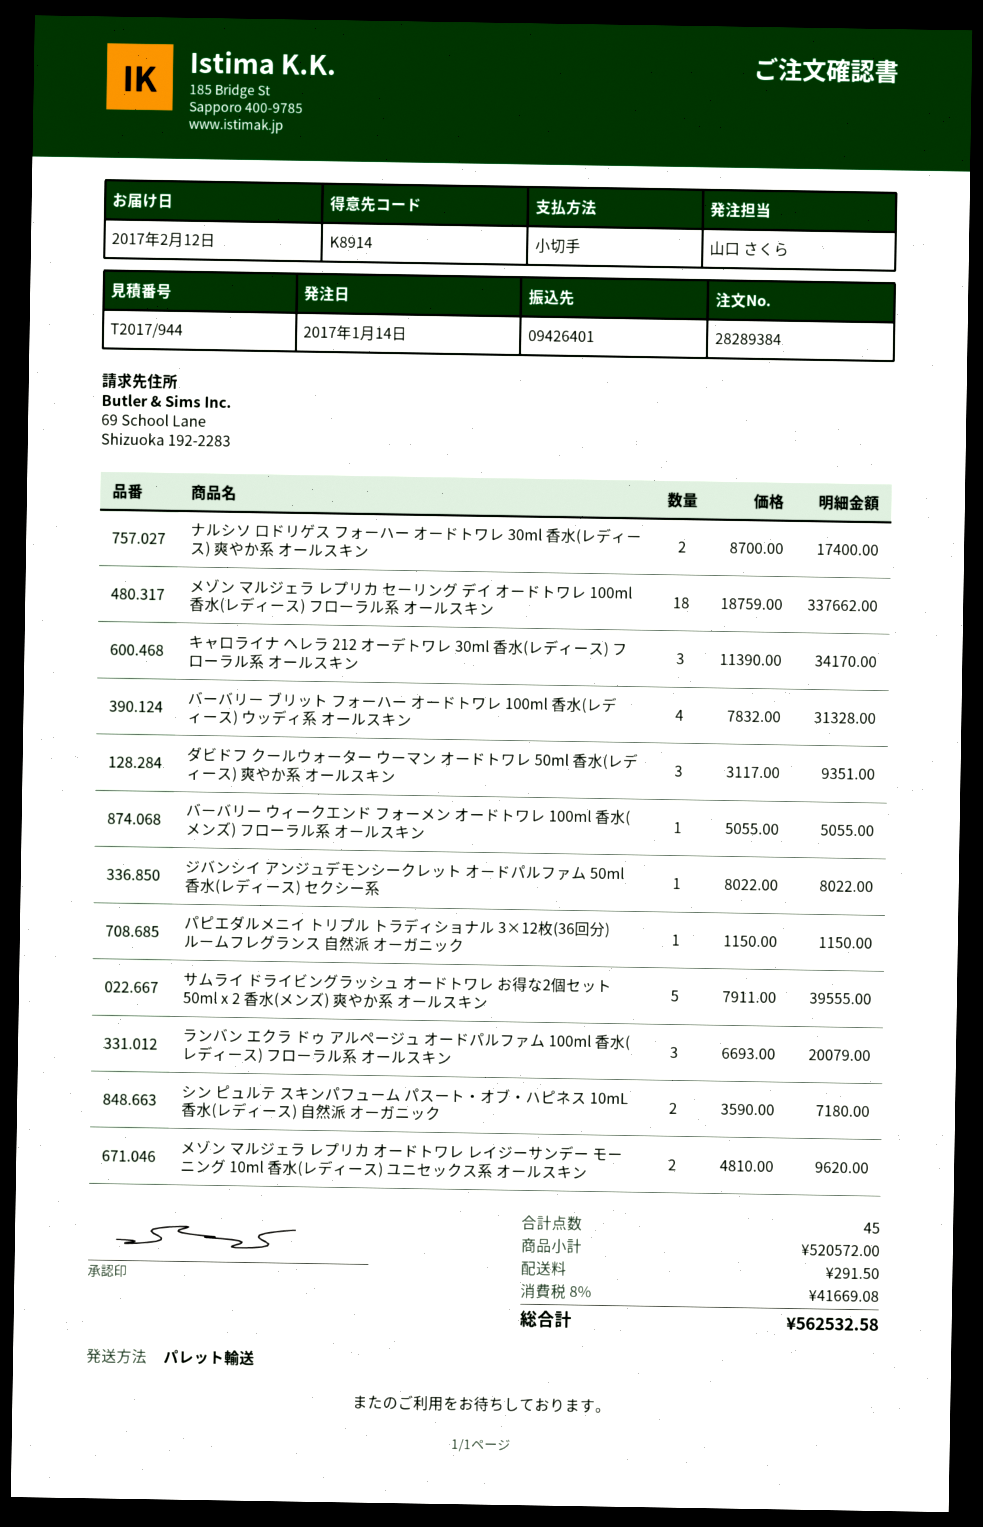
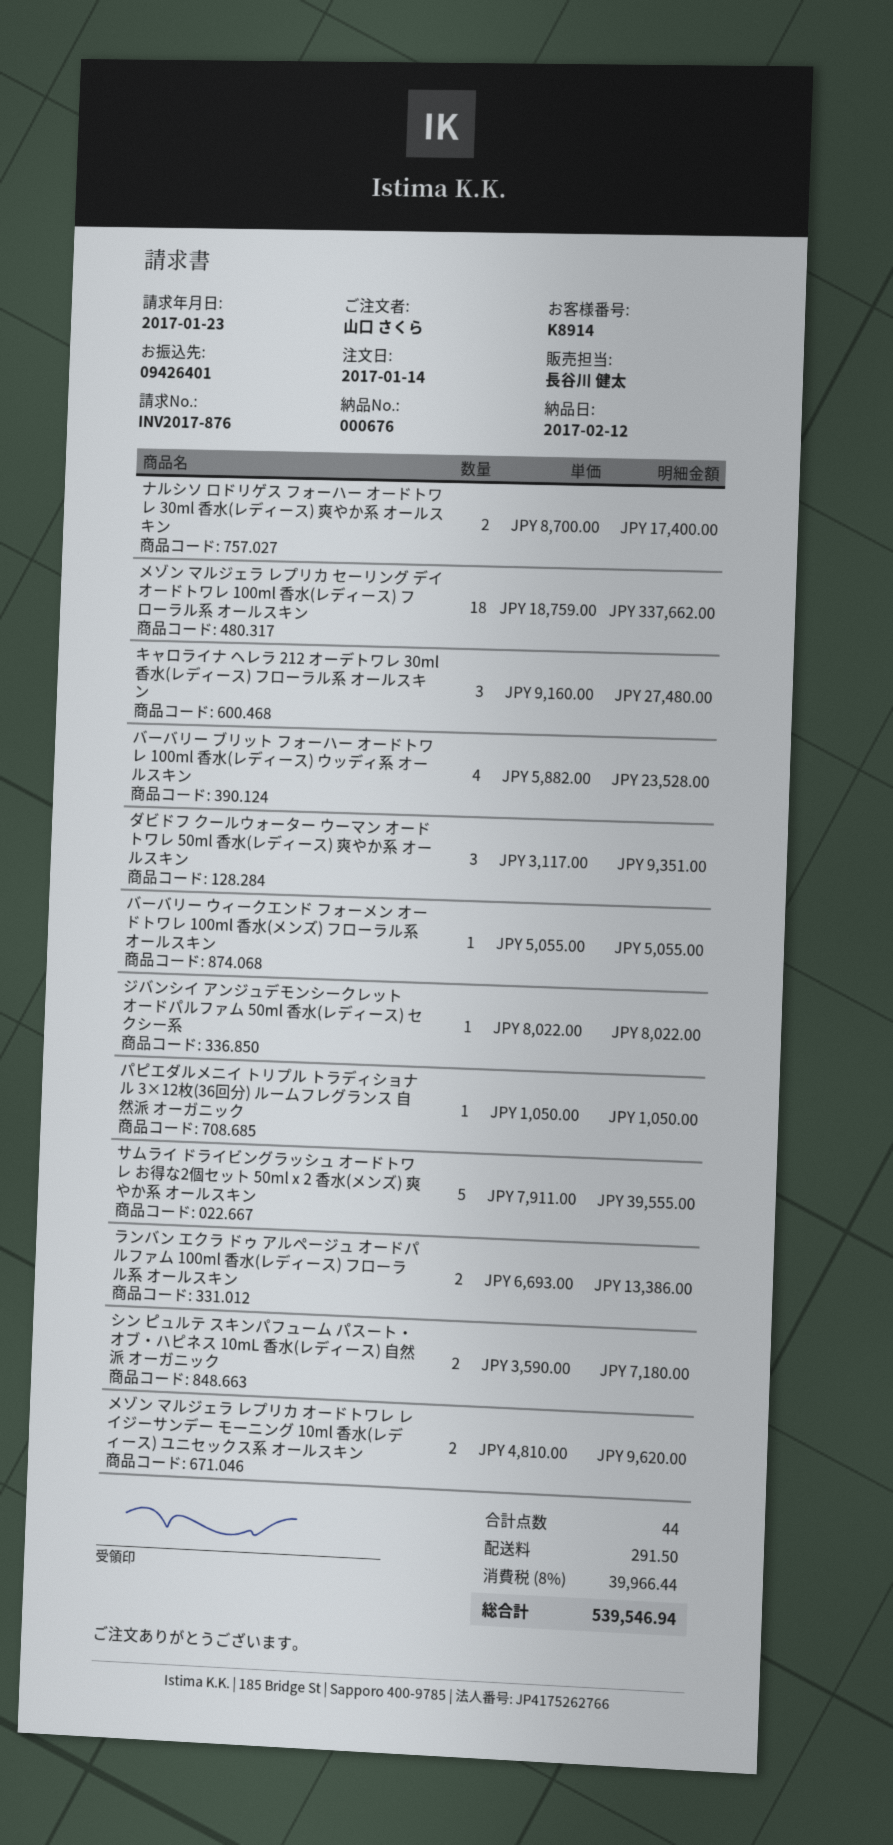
キャロライナ ヘレラ 212 オーデトワレ 30ml 香水(レディース) フローラル系 オールスキン: 3 x 11390.00 = 34170.00 -> 3 x 9160.00 = 27480.00
バーバリー ブリット フォーハー オードトワレ 100ml 香水(レディース) ウッディ系 オールスキン: 4 x 7832.00 = 31328.00 -> 4 x 5882.00 = 23528.00
パピエダルメニイ トリプル トラディショナル 3×12枚(36回分) ルームフレグランス 自然派 オーガニック: 1 x 1150.00 = 1150.00 -> 1 x 1050.00 = 1050.00
ランバン エクラ ドゥ アルページュ オードパルファム 100ml 香水(レディース) フローラル系 オールスキン: 3 x 6693.00 = 20079.00 -> 2 x 6693.00 = 13386.00
total quantity: 45 -> 44
tax: 8% = 41669.08 -> 8% = 39966.44
total: 562532.58 -> 539546.94

